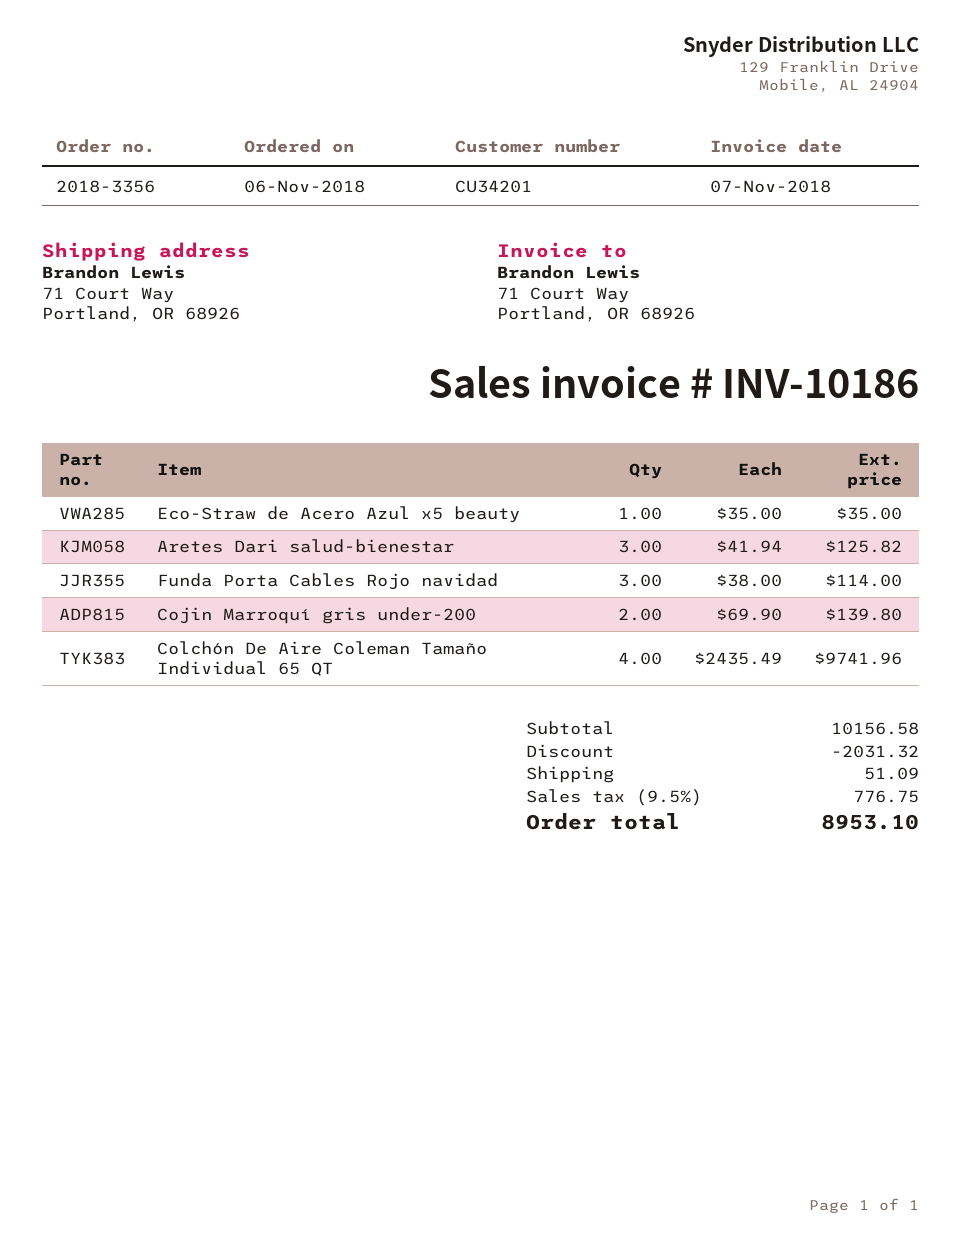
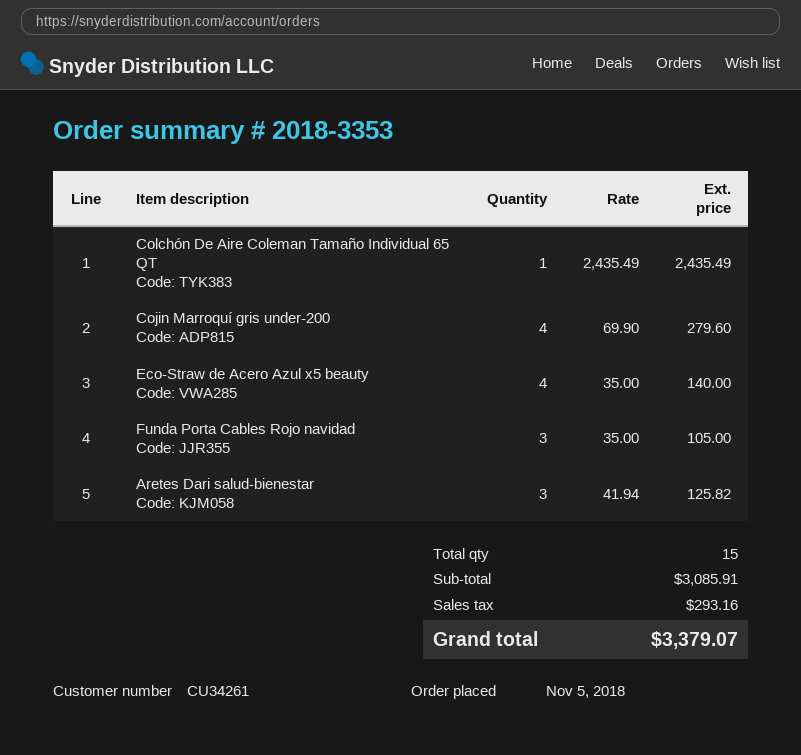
order number: 2018-3356 -> 2018-3353
order date: 2018-11-06 -> 2018-11-05
customer number: CU34201 -> CU34261
Eco-Straw de Acero Azul x5 beauty: 1 x 35.00 = 35.00 -> 4 x 35.00 = 140.00
Funda Porta Cables Rojo navidad: 3 x 38.00 = 114.00 -> 3 x 35.00 = 105.00
Cojin Marroquí gris under-200: 2 x 69.90 = 139.80 -> 4 x 69.90 = 279.60
Colchón De Aire Coleman Tamaño Individual 65 QT: 4 x 2435.49 = 9741.96 -> 1 x 2435.49 = 2435.49
subtotal: 10156.58 -> 3085.91
discount: 2031.32 -> none
shipping: 51.09 -> none
tax: 776.75 -> 293.16
total: 8953.10 -> 3379.07

